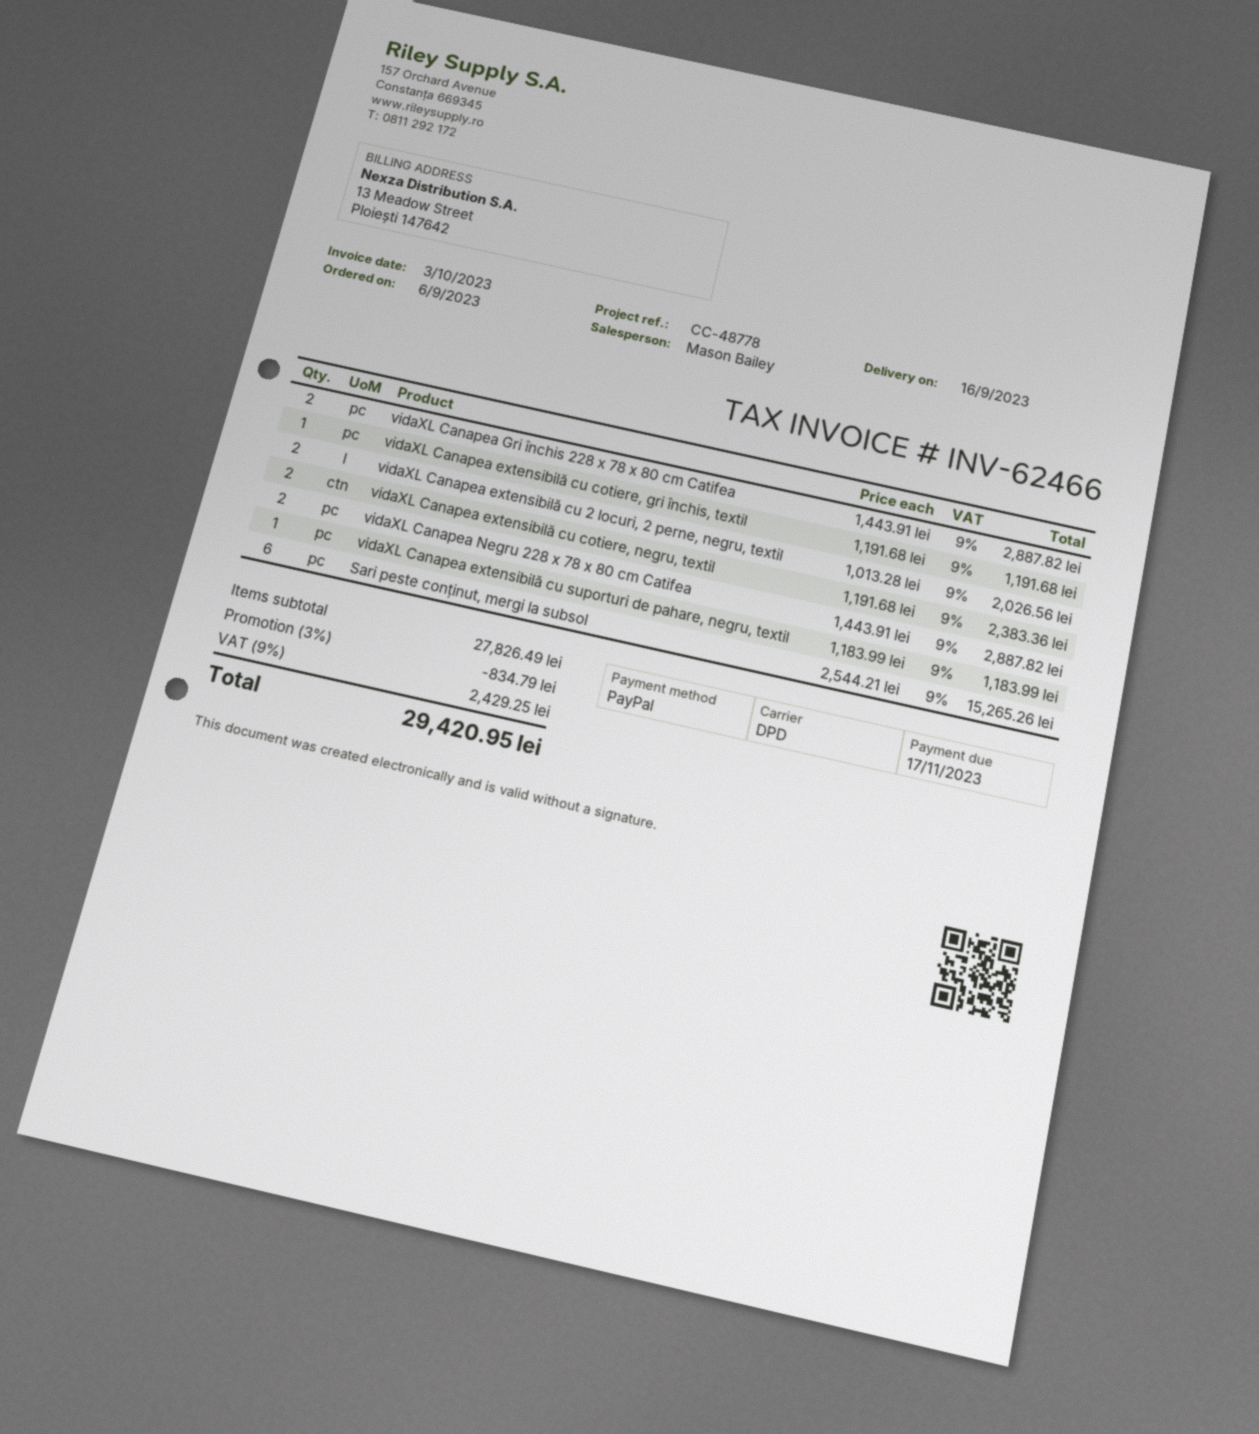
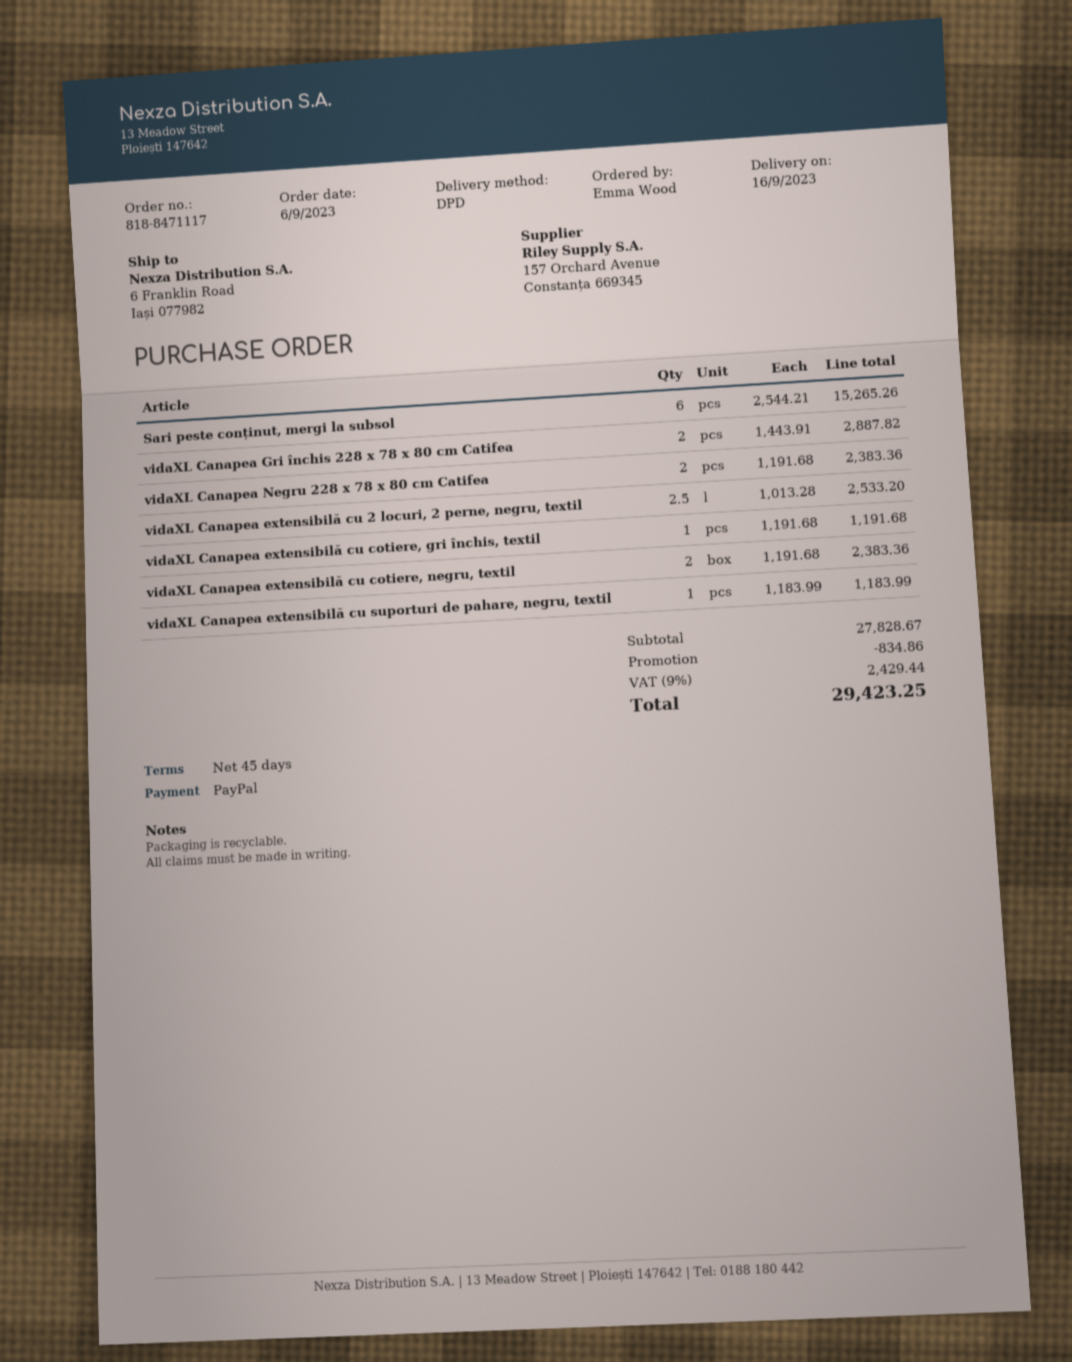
vidaXL Canapea extensibilă cu 2 locuri, 2 perne, negru, textil: 2 x 1013.28 = 2026.56 -> 2.5 x 1013.28 = 2533.20
vidaXL Canapea Negru 228 x 78 x 80 cm Catifea: 2 x 1443.91 = 2887.82 -> 2 x 1191.68 = 2383.36
subtotal: 27826.49 -> 27828.67
discount: 834.79 -> 834.86
tax: 9% = 2429.25 -> 9% = 2429.44
total: 29420.95 -> 29423.25

